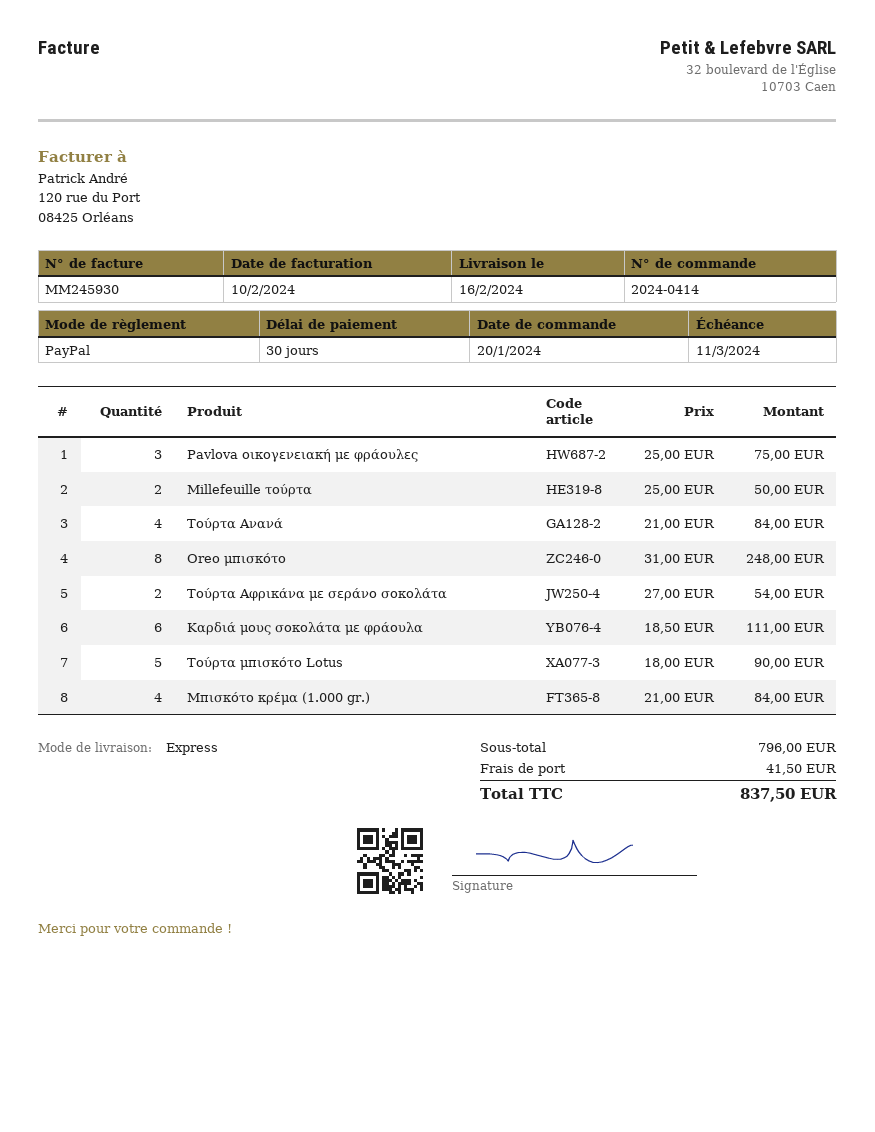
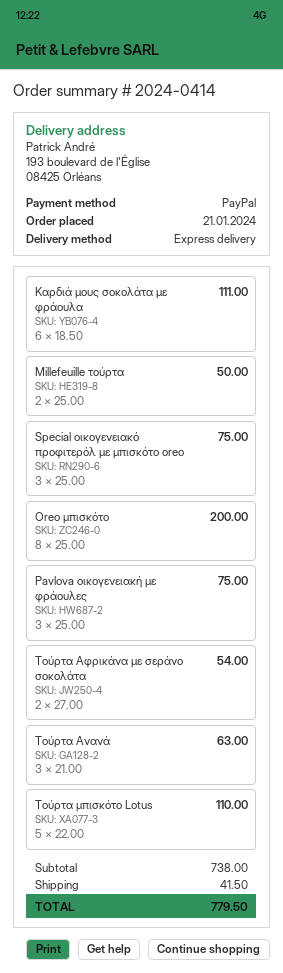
order date: 2024-01-20 -> 2024-01-21
Τούρτα Aνανά: 4 x 21.00 = 84.00 -> 3 x 21.00 = 63.00
Oreo μπισκότο: 8 x 31.00 = 248.00 -> 8 x 25.00 = 200.00
Τούρτα μπισκότο Lotus: 5 x 18.00 = 90.00 -> 5 x 22.00 = 110.00
Μπισκότο κρέμα (1.000 gr.): 4 x 21.00 = 84.00 -> none
Special οικογενειακό προφιτερόλ με μπισκότο oreo: none -> 3 x 25.00 = 75.00
subtotal: 796.00 -> 738.00
total: 837.50 -> 779.50

